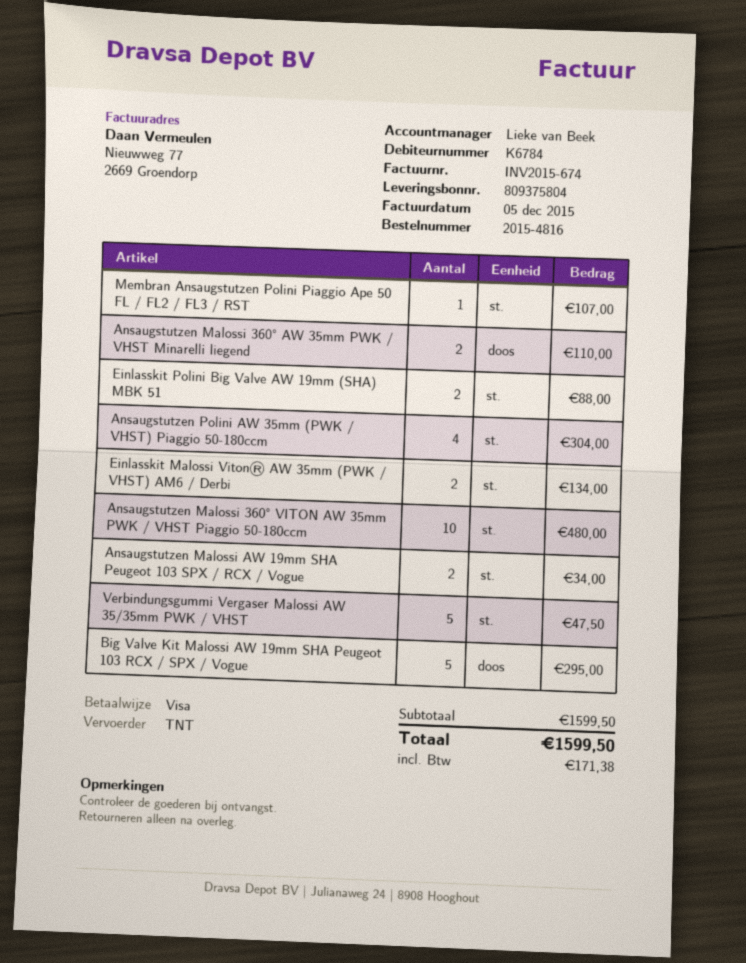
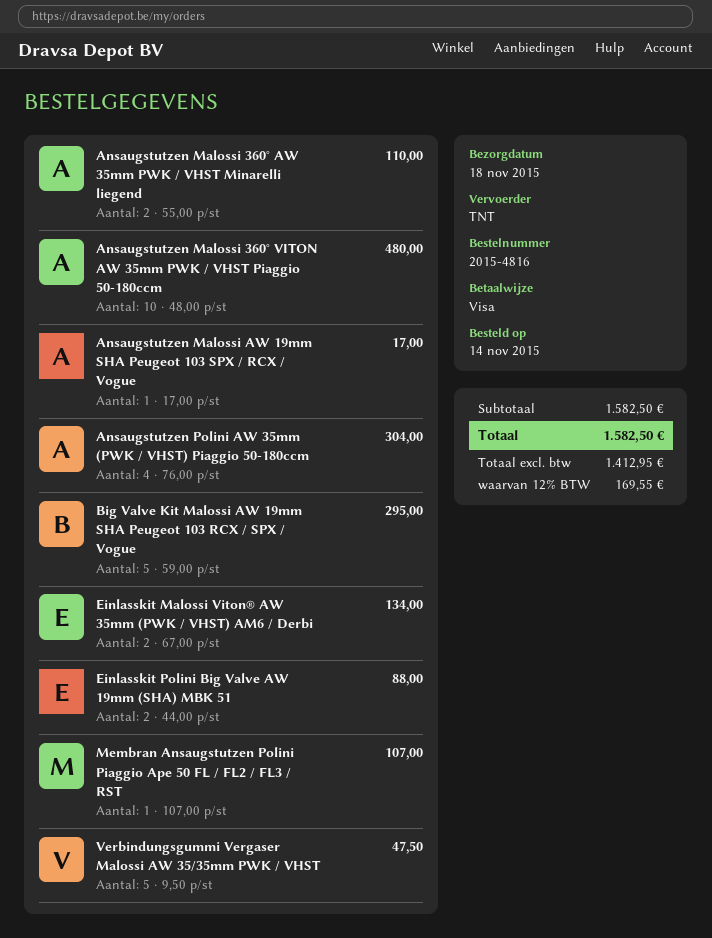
Ansaugstutzen Malossi AW 19mm SHA Peugeot 103 SPX / RCX / Vogue: 2 for 34.00 -> 1 for 17.00
subtotal: 1599.50 -> 1582.50
tax: 171.38 -> 169.55
total: 1599.50 -> 1582.50

